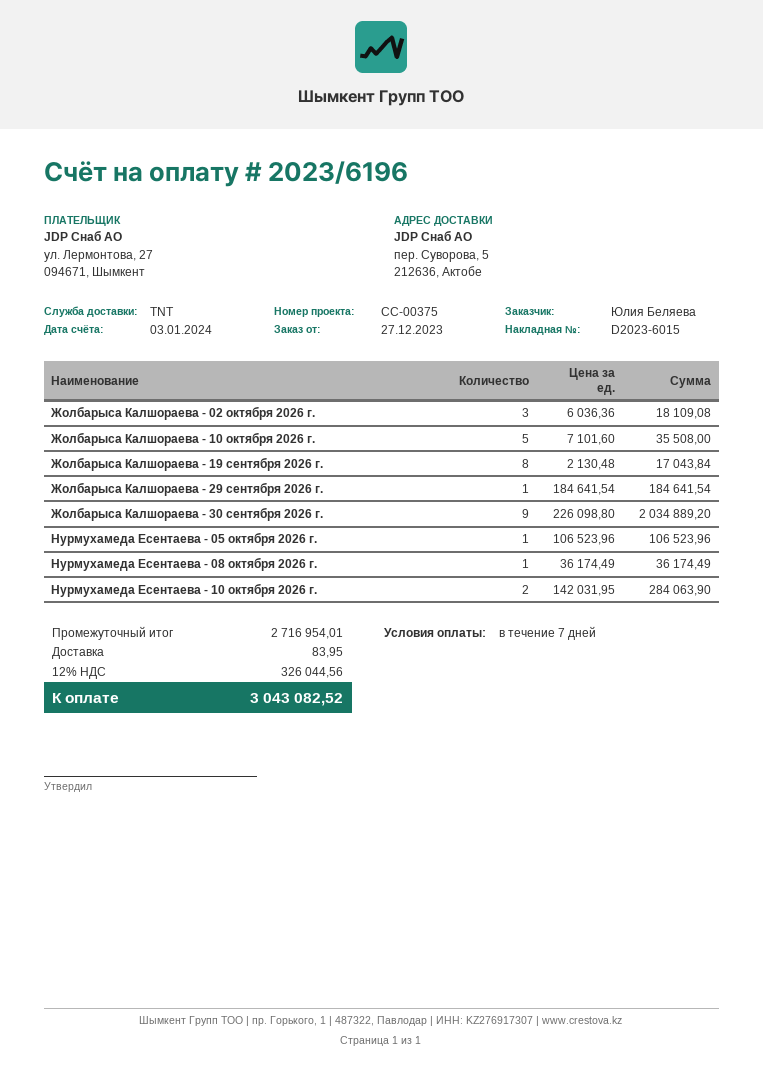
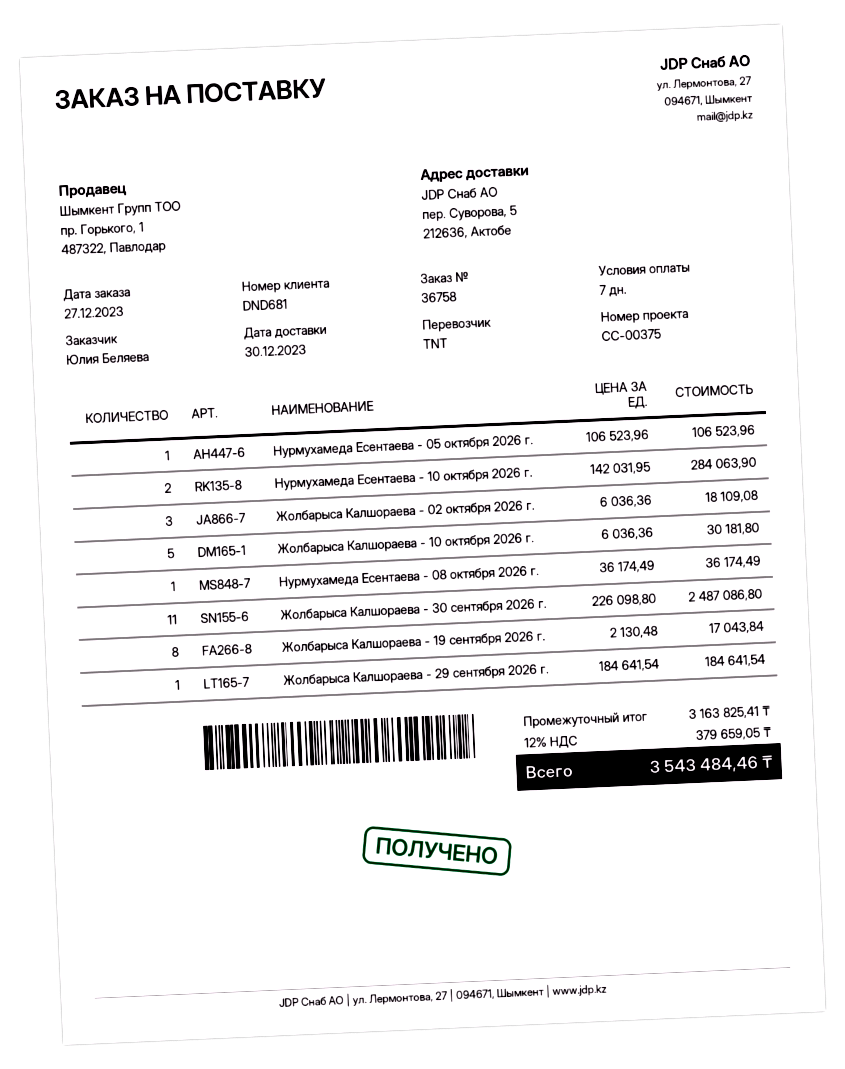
Жолбарыса Калшораева - 10 октября 2026 г.: 5 x 7101.60 = 35508.00 -> 5 x 6036.36 = 30181.80
Жолбарыса Калшораева - 30 сентября 2026 г.: 9 x 226098.80 = 2034889.20 -> 11 x 226098.80 = 2487086.80
subtotal: 2716954.01 -> 3163825.41
shipping: 83.95 -> none
tax: 12% = 326044.56 -> 12% = 379659.05
total: 3043082.52 -> 3543484.46

